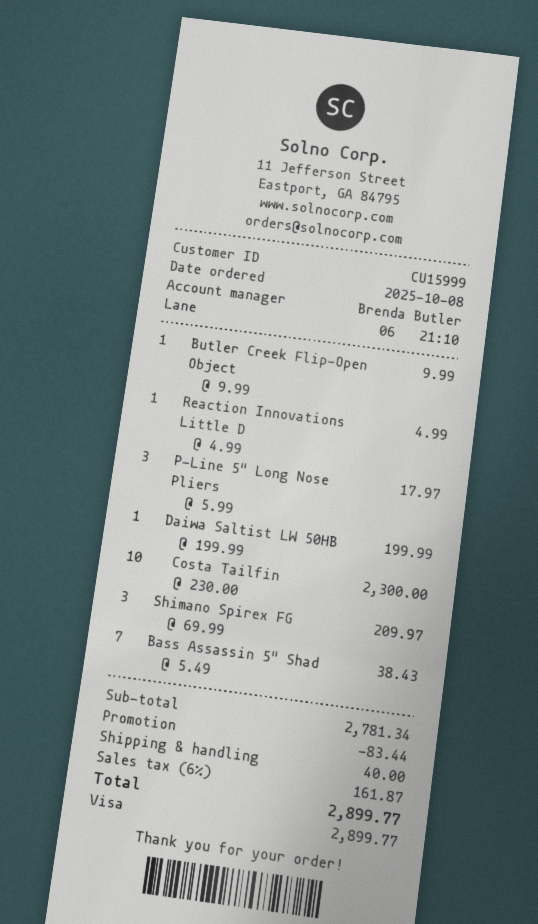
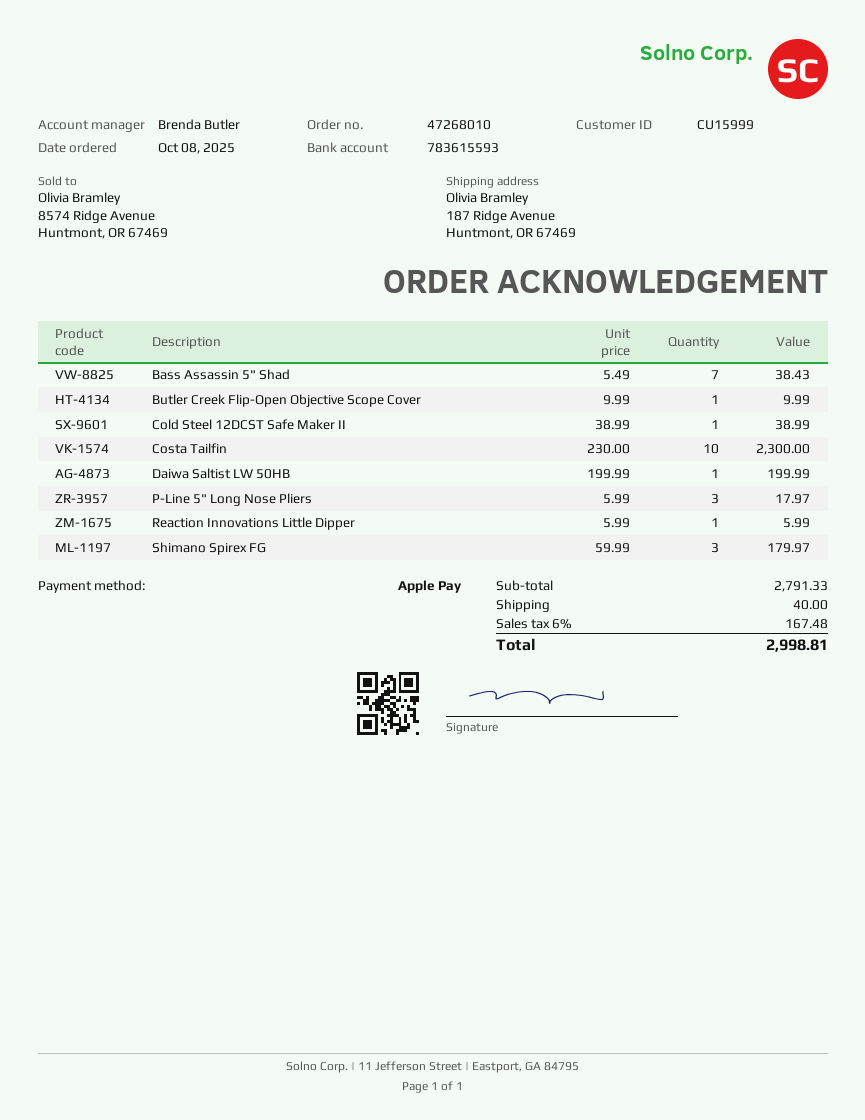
payment method: Visa -> Apple Pay
Reaction Innovations Little D: 1 x 4.99 = 4.99 -> 1 x 5.99 = 5.99
Shimano Spirex FG: 3 x 69.99 = 209.97 -> 3 x 59.99 = 179.97
Cold Steel 12DCST Safe Maker II: none -> 1 x 38.99 = 38.99
subtotal: 2781.34 -> 2791.33
discount: 83.44 -> none
tax: 6% = 161.87 -> 6% = 167.48
total: 2899.77 -> 2998.81

